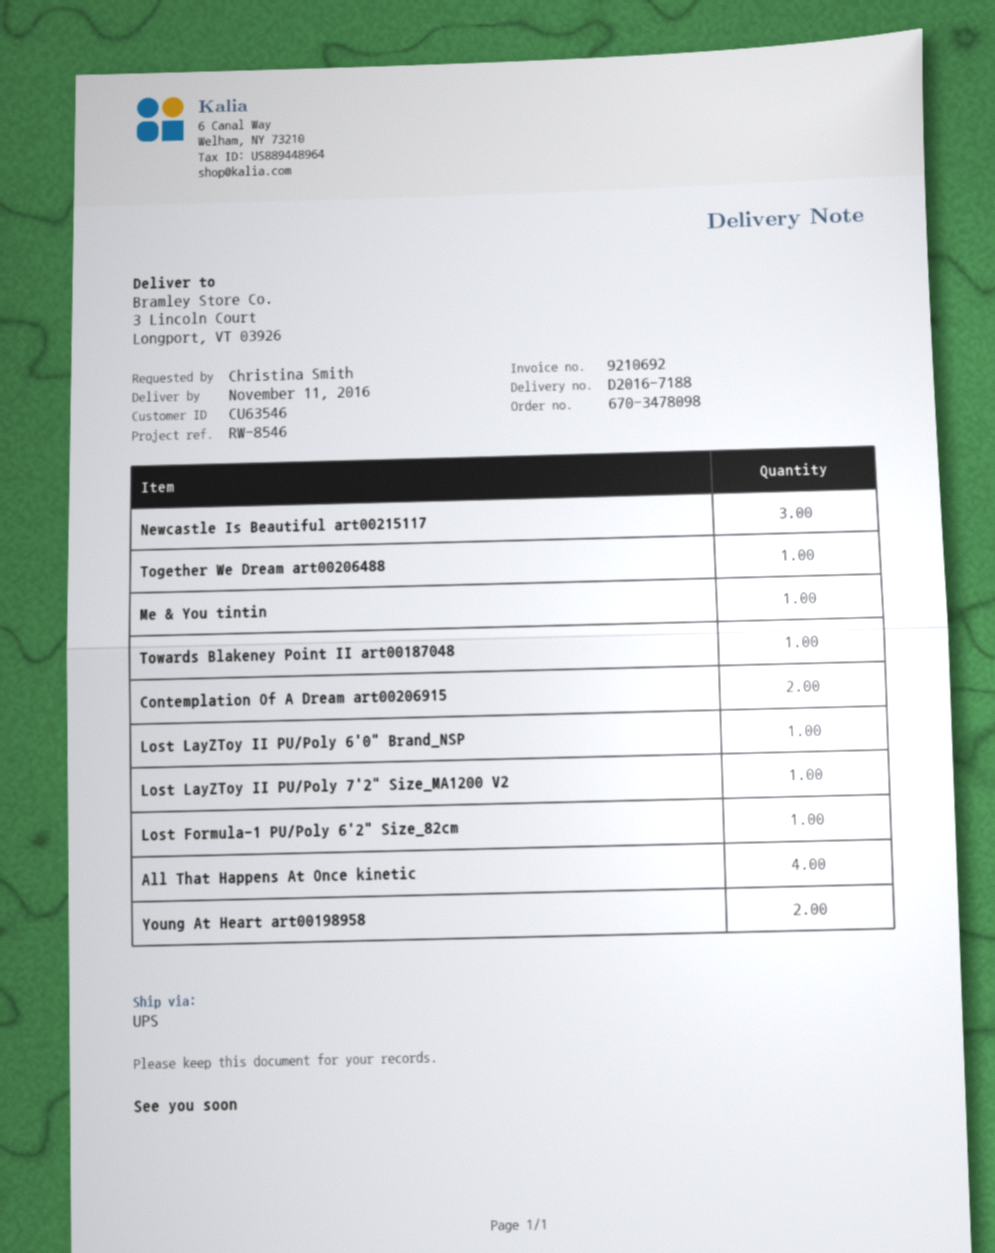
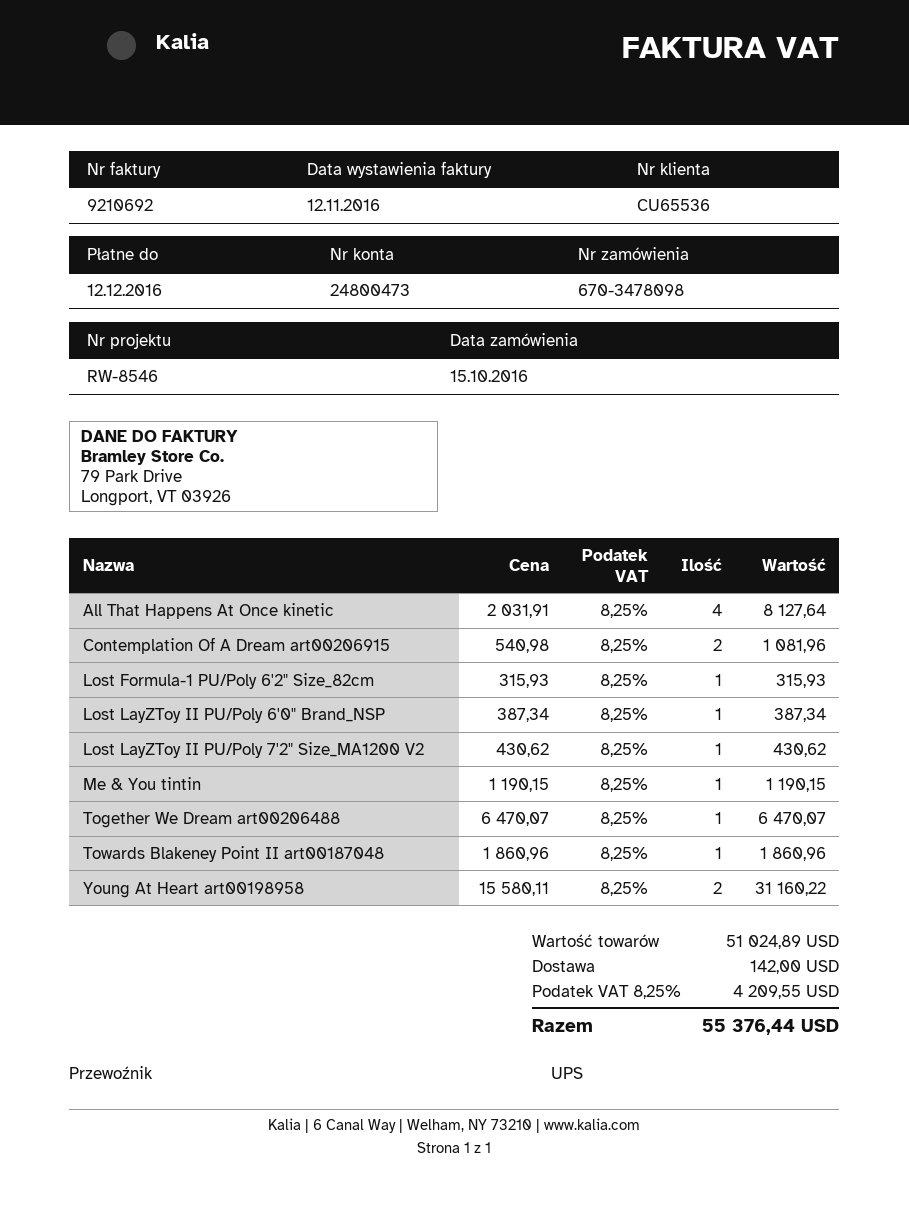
customer number: CU63546 -> CU65536
Newcastle Is Beautiful art00215117: 3 -> none

